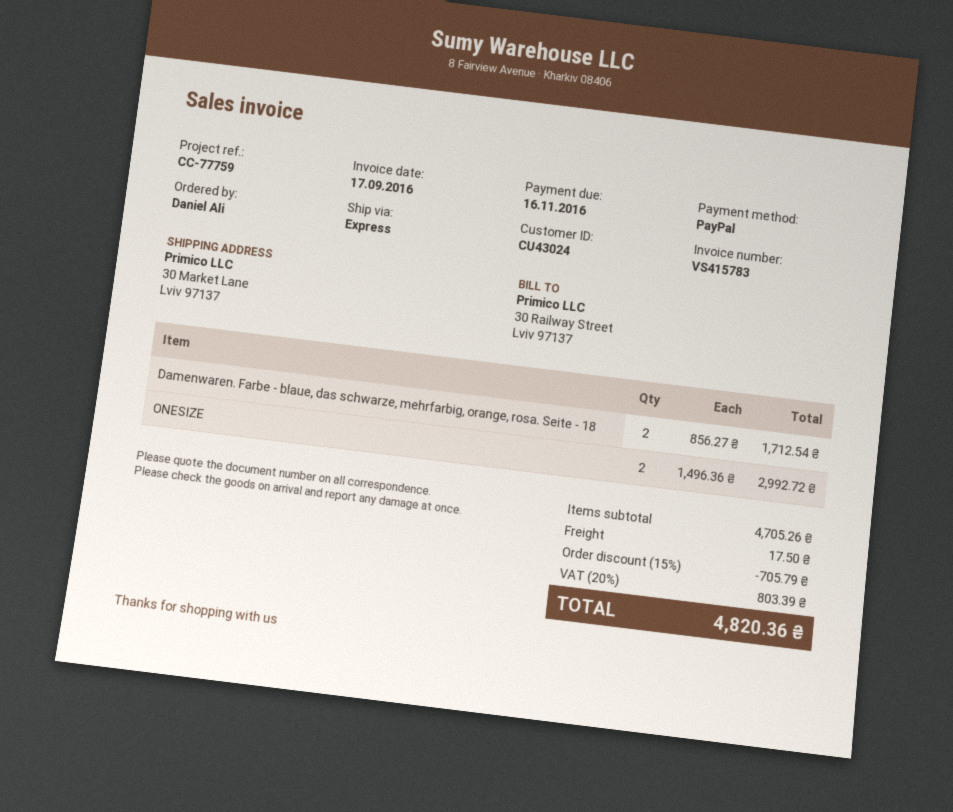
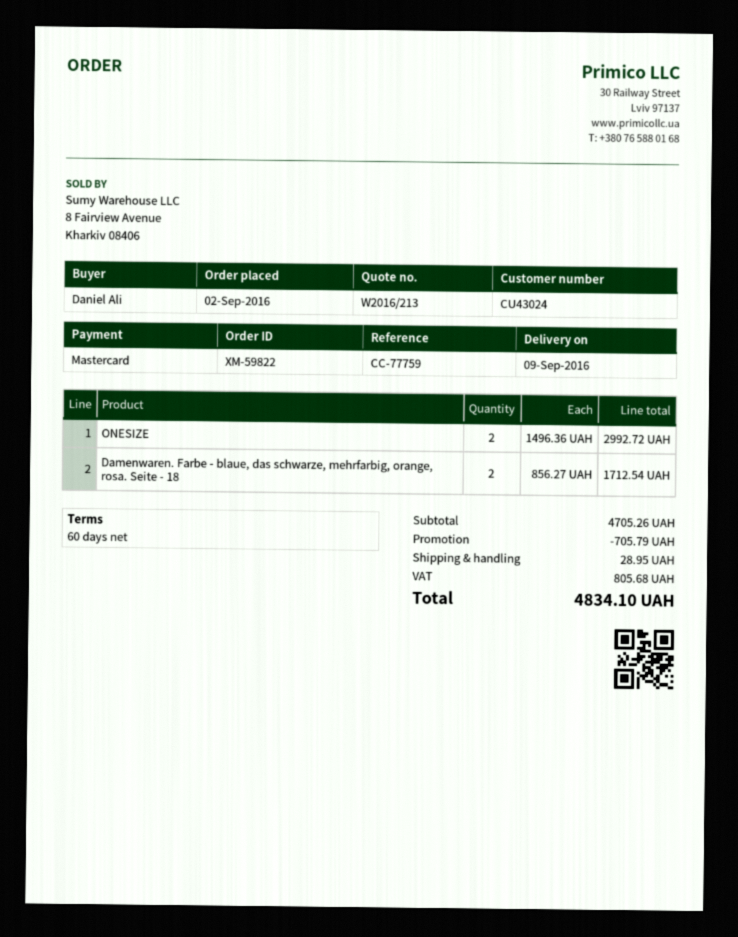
payment method: PayPal -> Mastercard
shipping: 17.50 -> 28.95
tax: 803.39 -> 805.68
total: 4820.36 -> 4834.10

